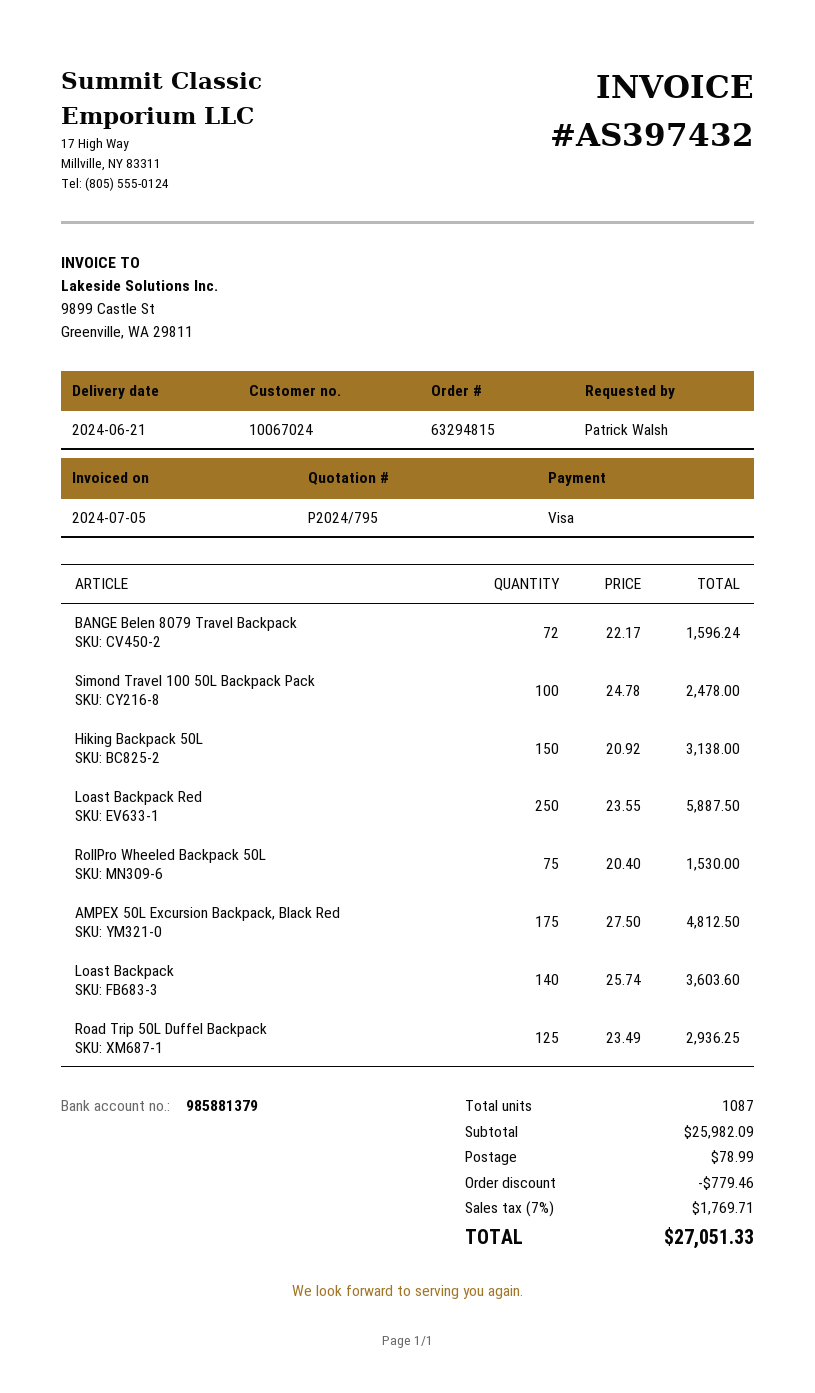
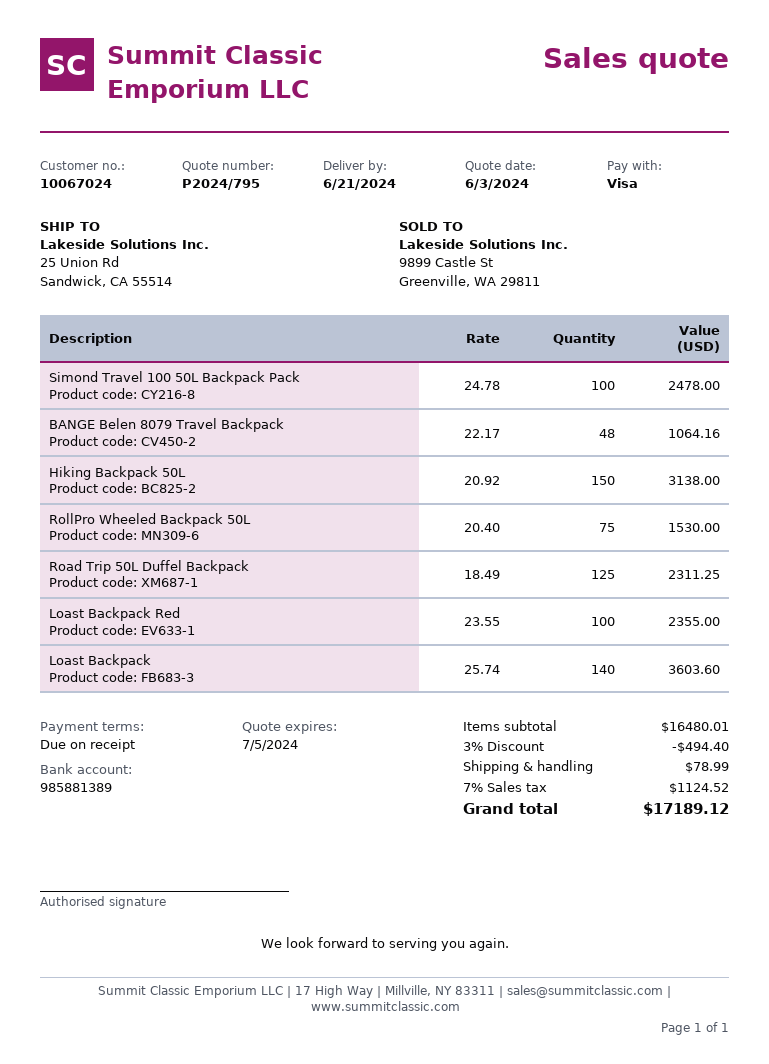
bank account: 985881379 -> 985881389
BANGE Belen 8079 Travel Backpack: 72 x 22.17 = 1596.24 -> 48 x 22.17 = 1064.16
Loast Backpack Red: 250 x 23.55 = 5887.50 -> 100 x 23.55 = 2355.00
AMPEX 50L Excursion Backpack, Black Red: 175 x 27.50 = 4812.50 -> none
Road Trip 50L Duffel Backpack: 125 x 23.49 = 2936.25 -> 125 x 18.49 = 2311.25
subtotal: 25982.09 -> 16480.01
discount: 779.46 -> 494.40
tax: 7% = 1769.71 -> 7% = 1124.52
total: 27051.33 -> 17189.12

